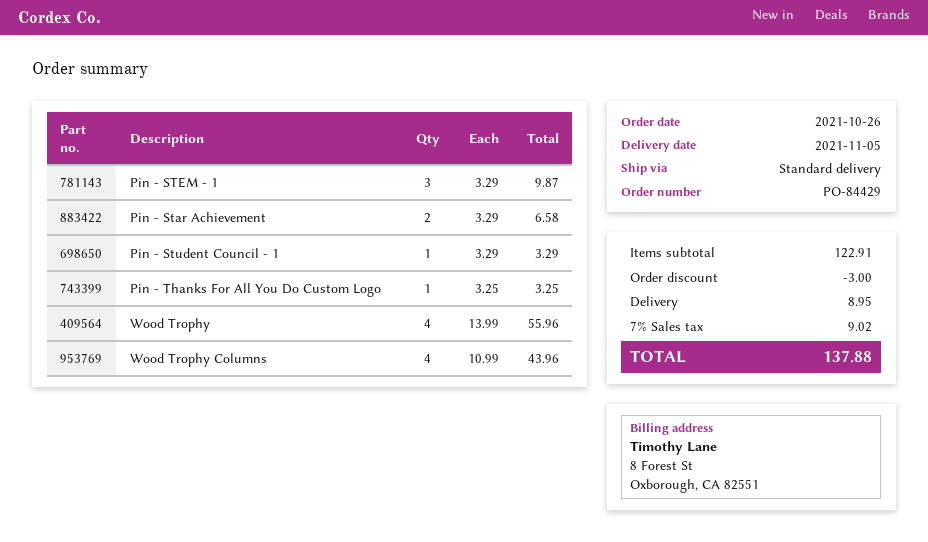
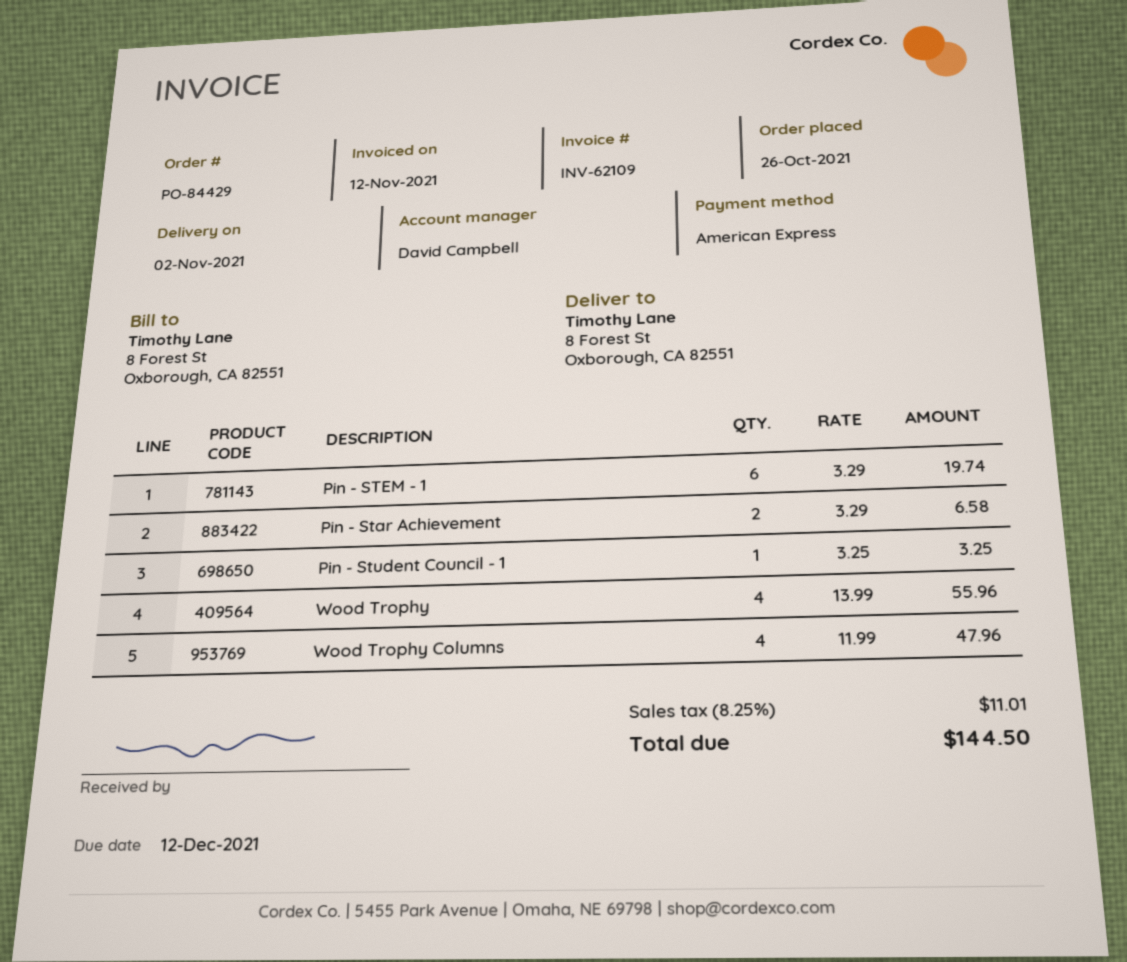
delivery date: 2021-11-05 -> 2021-11-02
Pin - STEM - 1: 3 x 3.29 = 9.87 -> 6 x 3.29 = 19.74
Pin - Student Council - 1: 1 x 3.29 = 3.29 -> 1 x 3.25 = 3.25
Pin - Thanks For All You Do Custom Logo: 1 x 3.25 = 3.25 -> none
Wood Trophy Columns: 4 x 10.99 = 43.96 -> 4 x 11.99 = 47.96
discount: 3.00 -> none
shipping: 8.95 -> none
tax: 7% = 9.02 -> 8.25% = 11.01
total: 137.88 -> 144.50

